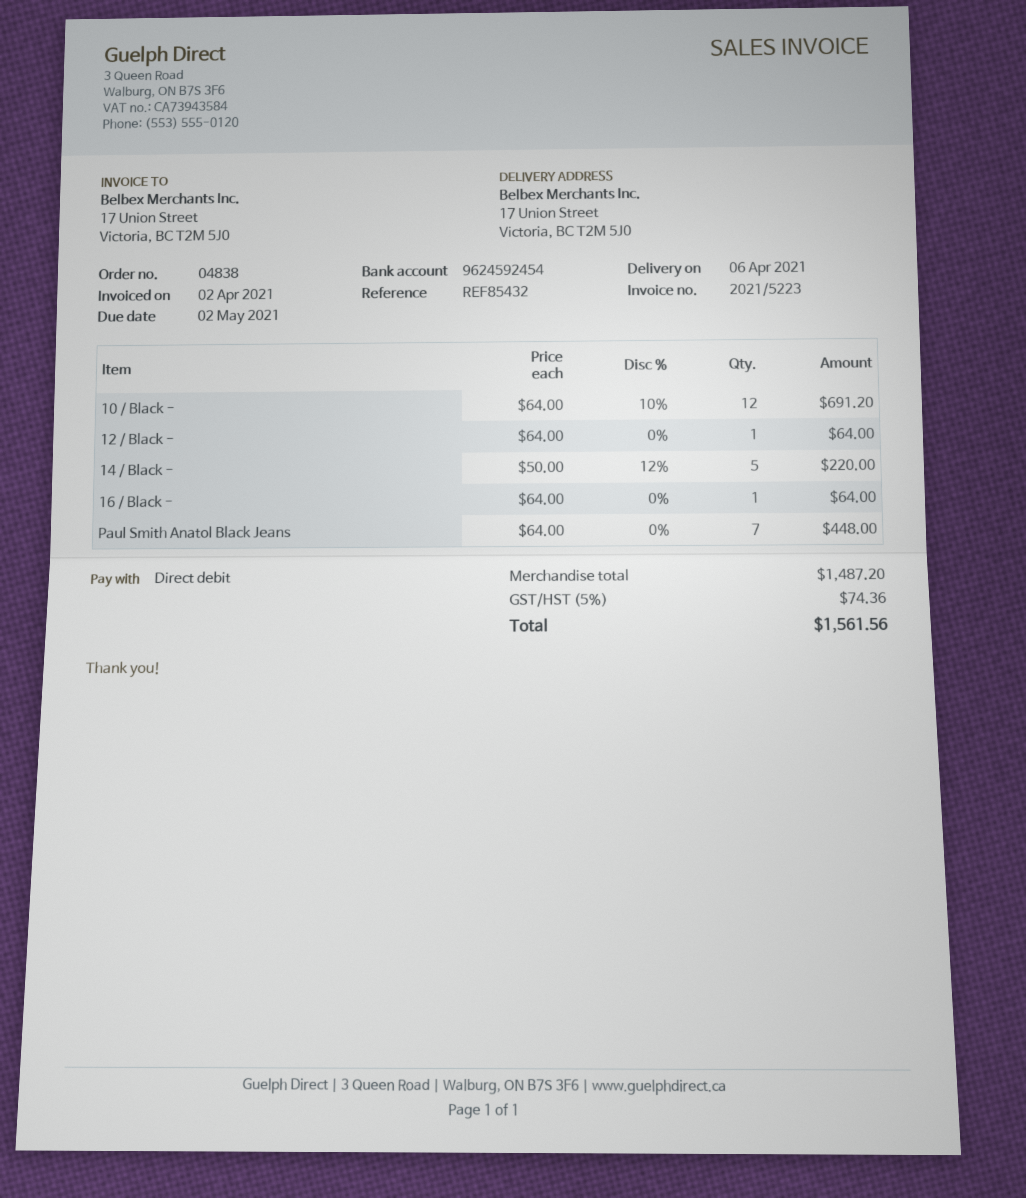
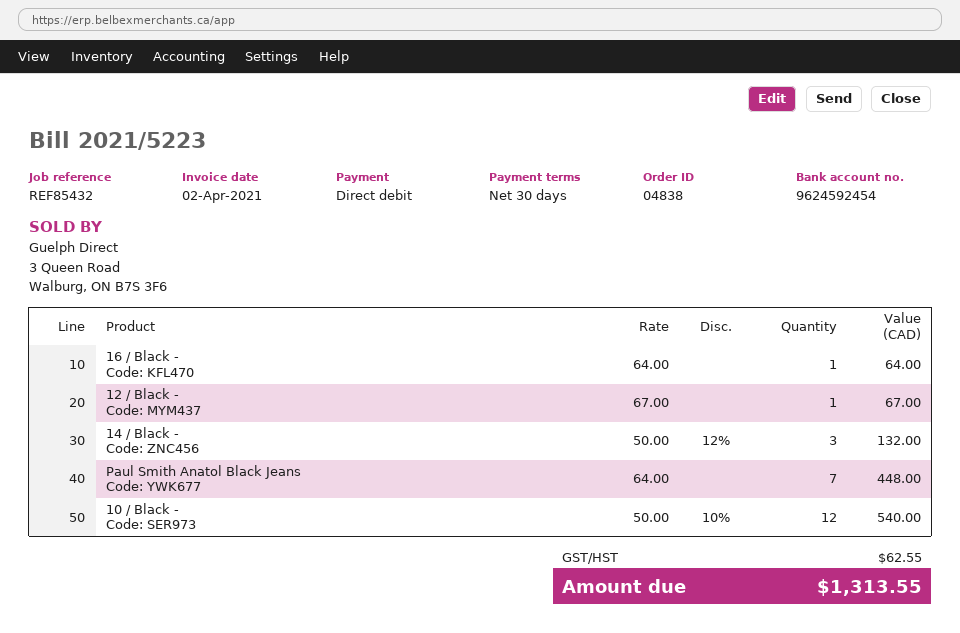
10 / Black -: 12 x 64.00 - 10% = 691.20 -> 12 x 50.00 - 10% = 540.00
12 / Black -: 1 x 64.00 = 64.00 -> 1 x 67.00 = 67.00
14 / Black -: 5 x 50.00 - 12% = 220.00 -> 3 x 50.00 - 12% = 132.00
tax: 74.36 -> 62.55
total: 1561.56 -> 1313.55

